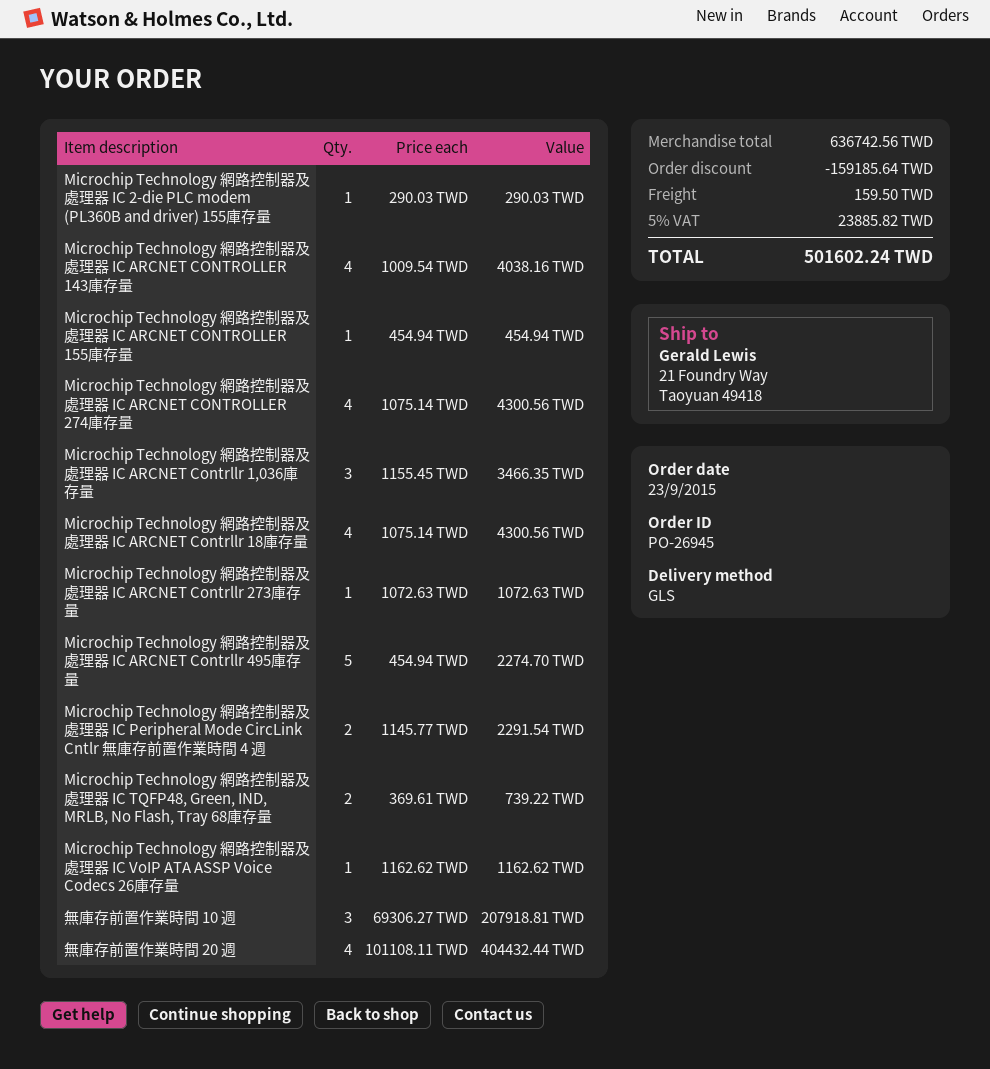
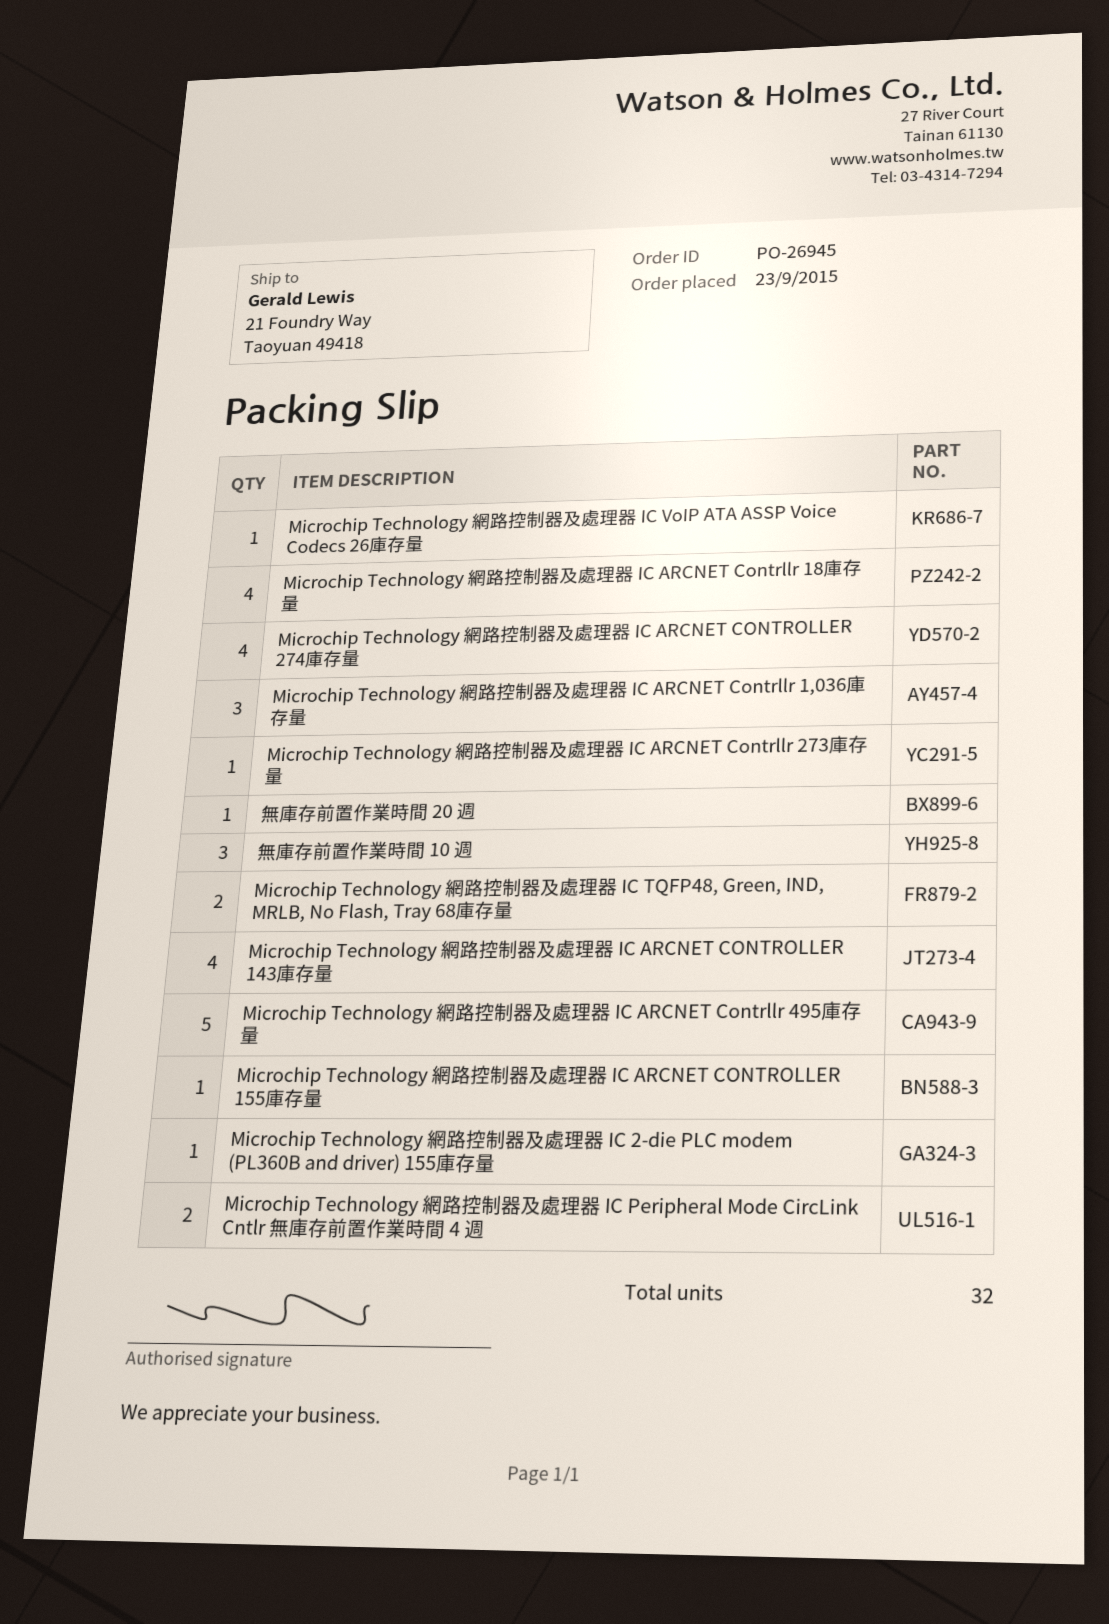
無庫存前置作業時間 20 週: 4 -> 1

